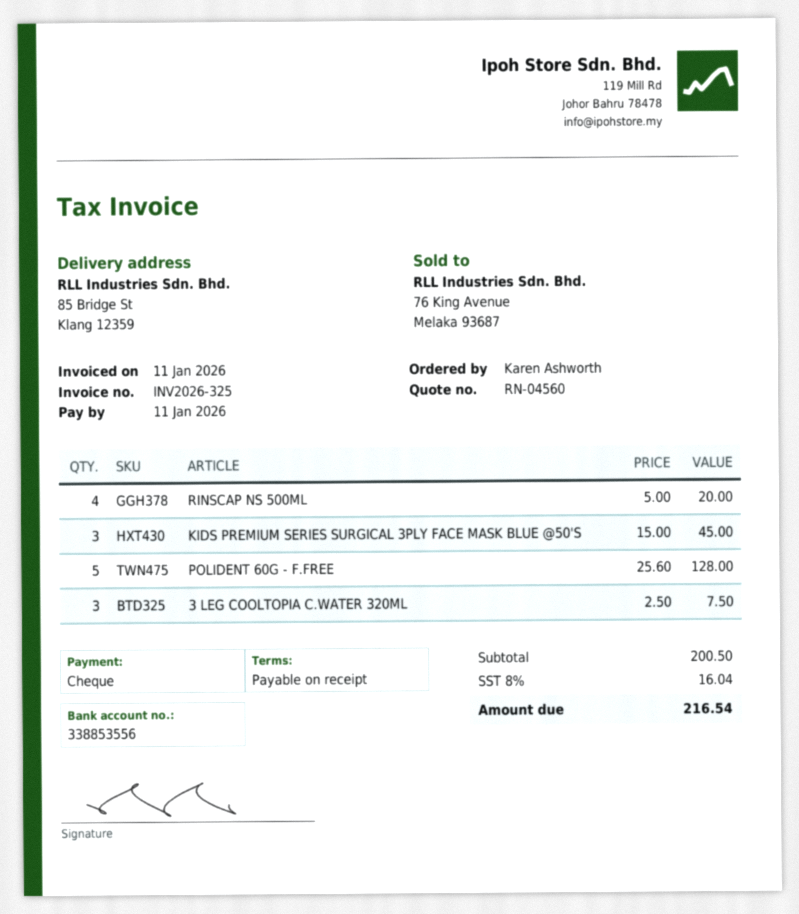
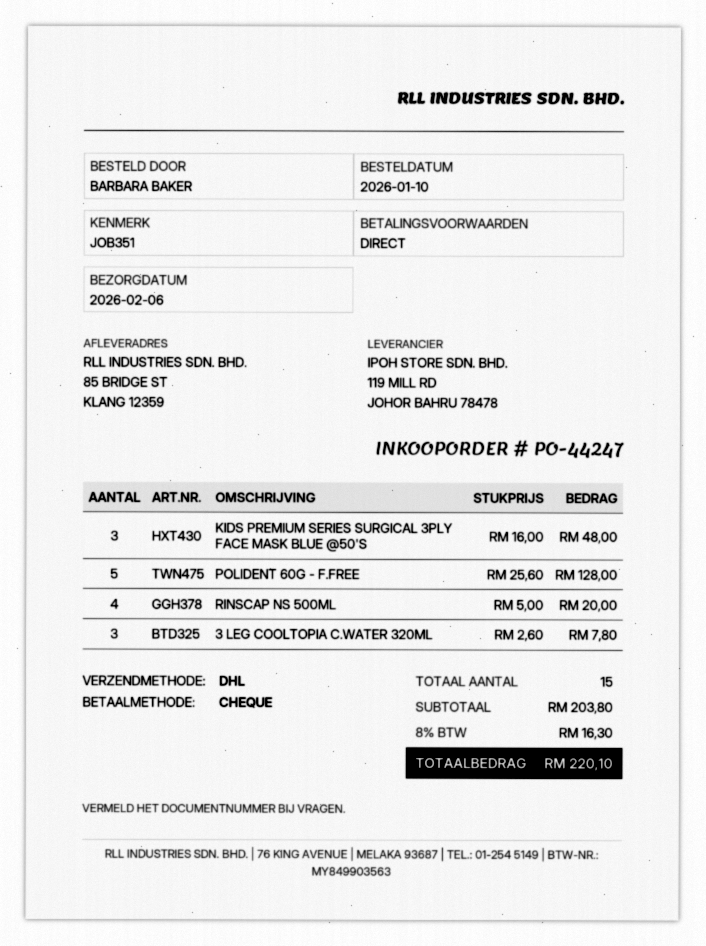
ordered by: Karen Ashworth -> BARBARA BAKER
KIDS PREMIUM SERIES SURGICAL 3PLY FACE MASK BLUE @50'S: 3 x 15.00 = 45.00 -> 3 x 16.00 = 48.00
3 LEG COOLTOPIA C.WATER 320ML: 3 x 2.50 = 7.50 -> 3 x 2.60 = 7.80
subtotal: 200.50 -> 203.80
tax: 8% = 16.04 -> 8% = 16.30
total: 216.54 -> 220.10

